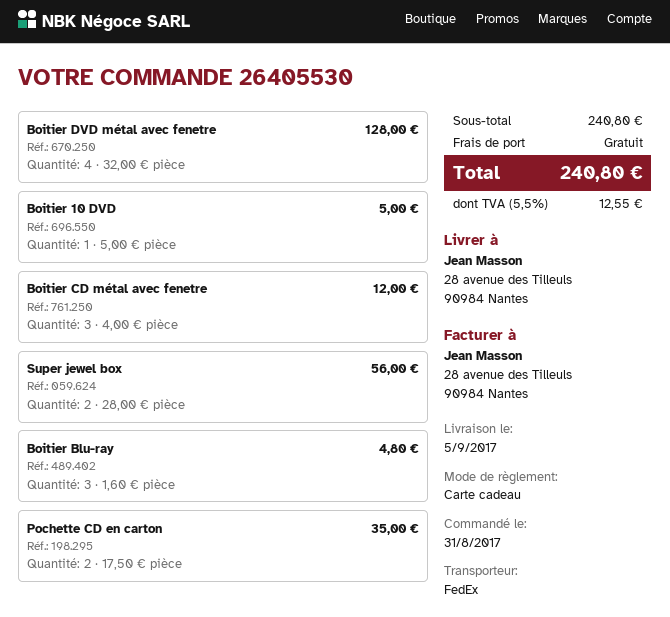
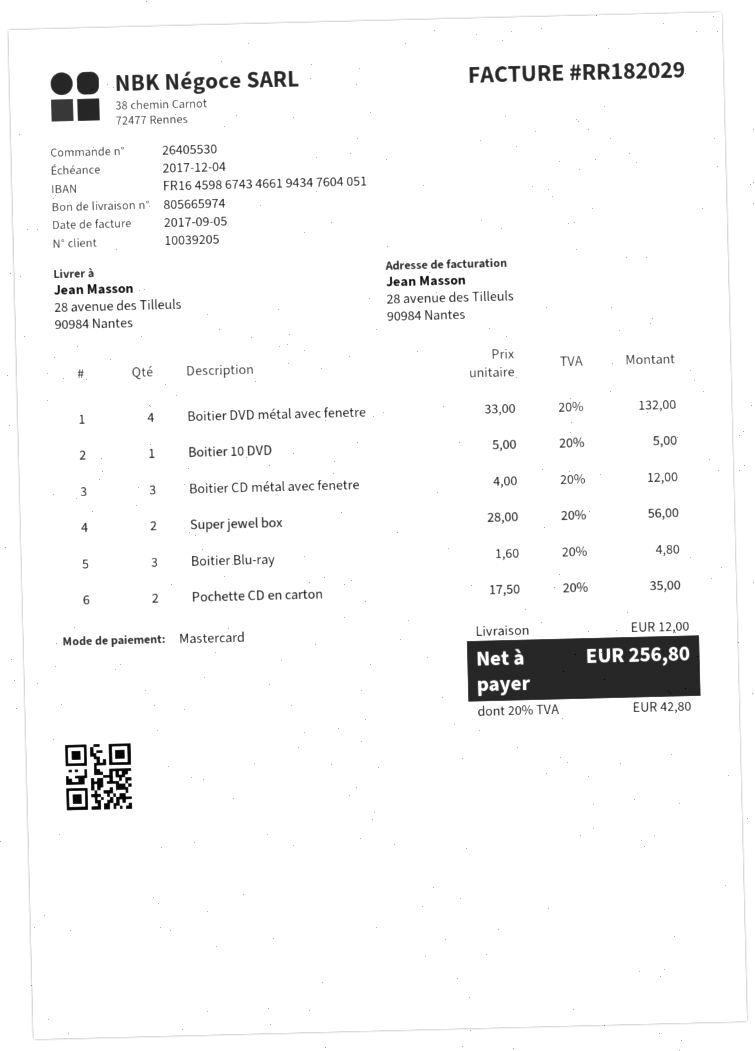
payment method: gift card -> Mastercard
Boitier DVD métal avec fenetre: 4 x 32.00 = 128.00 -> 4 x 33.00 = 132.00
shipping: 0.00 -> 12.00
tax: 5.5% = 12.55 -> 20% = 42.80
total: 240.80 -> 256.80

